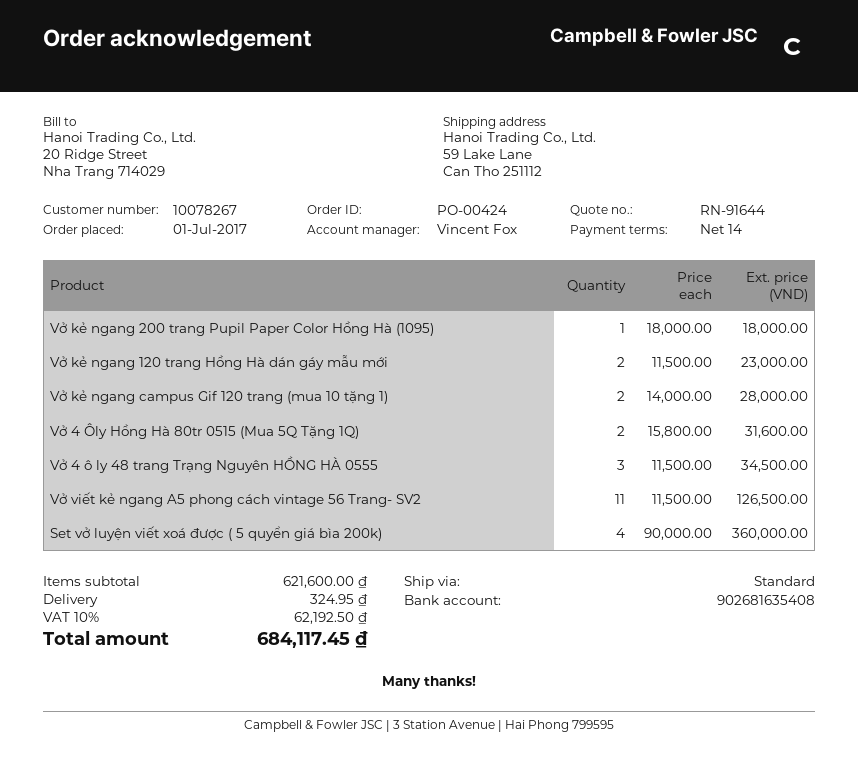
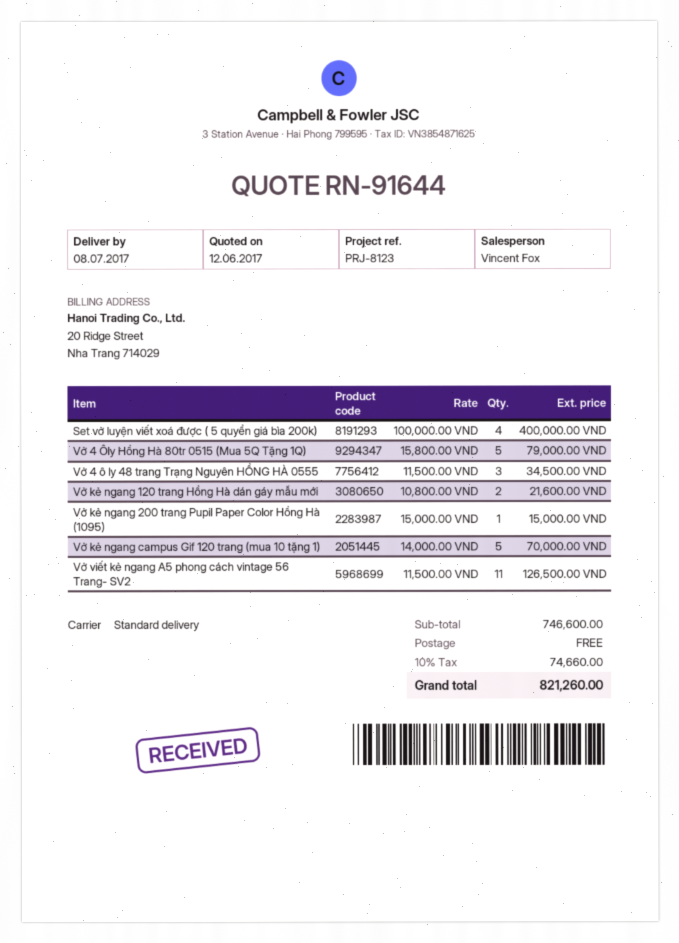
Vở kẻ ngang 200 trang Pupil Paper Color Hồng Hà (1095): 1 x 18000.00 = 18000.00 -> 1 x 15000.00 = 15000.00
Vở kẻ ngang 120 trang Hồng Hà dán gáy mẫu mới: 2 x 11500.00 = 23000.00 -> 2 x 10800.00 = 21600.00
Vở kẻ ngang campus Gif 120 trang (mua 10 tặng 1): 2 x 14000.00 = 28000.00 -> 5 x 14000.00 = 70000.00
Vở 4 Ôly Hồng Hà 80tr 0515 (Mua 5Q Tặng 1Q): 2 x 15800.00 = 31600.00 -> 5 x 15800.00 = 79000.00
Set vở luyện viết xoá được ( 5 quyển giá bìa 200k): 4 x 90000.00 = 360000.00 -> 4 x 100000.00 = 400000.00
subtotal: 621600.00 -> 746600.00
shipping: 324.95 -> 0.00
tax: 10% = 62192.50 -> 10% = 74660.00
total: 684117.45 -> 821260.00

